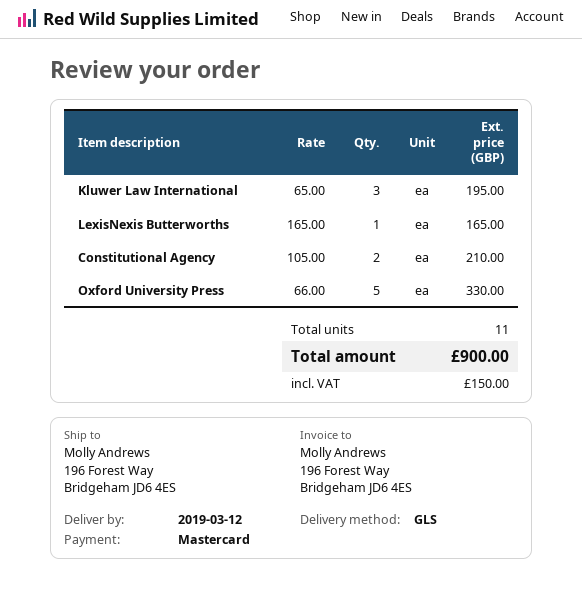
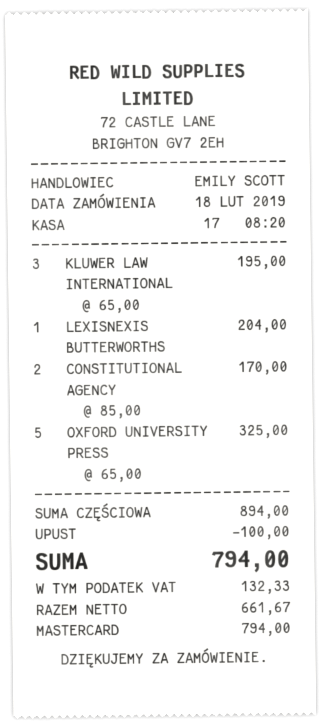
LexisNexis Butterworths: 1 x 165.00 = 165.00 -> 1 x 204.00 = 204.00
Constitutional Agency: 2 x 105.00 = 210.00 -> 2 x 85.00 = 170.00
Oxford University Press: 5 x 66.00 = 330.00 -> 5 x 65.00 = 325.00
discount: none -> 100.00
tax: 150.00 -> 132.33
total: 900.00 -> 794.00

